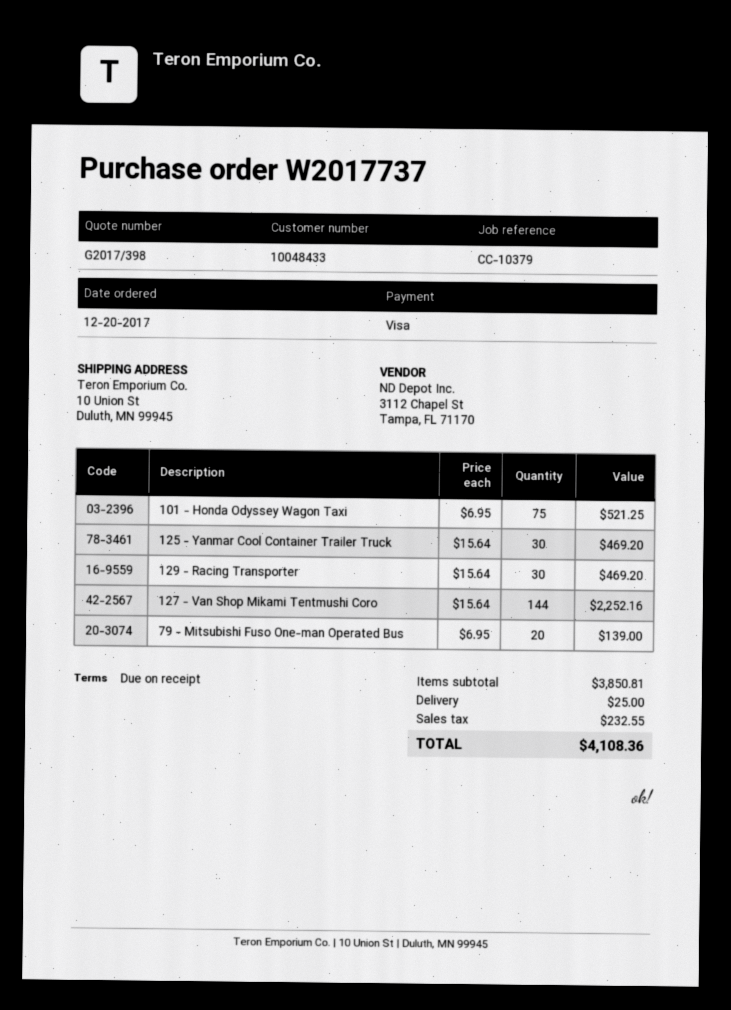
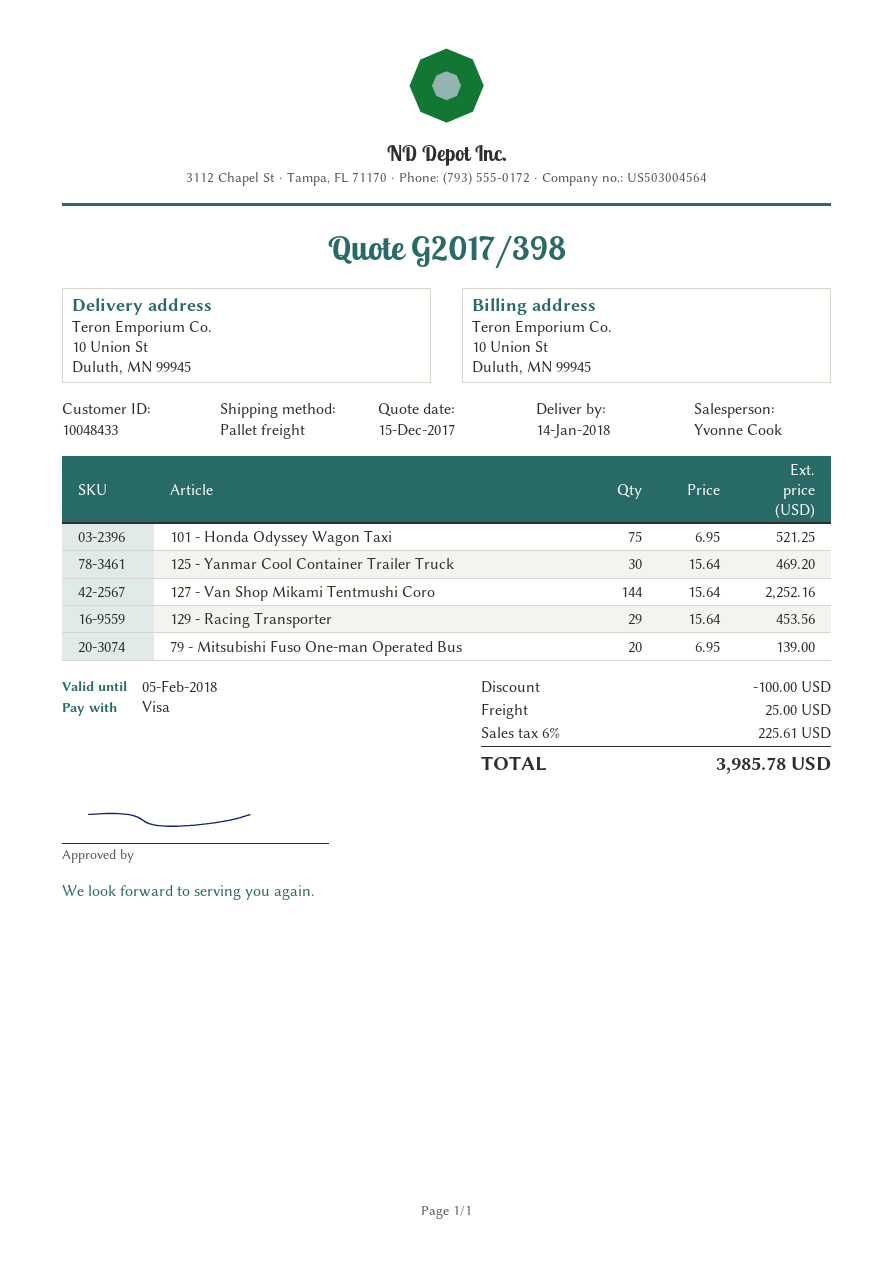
129 - Racing Transporter: 30 x 15.64 = 469.20 -> 29 x 15.64 = 453.56
discount: none -> 100.00
tax: 232.55 -> 225.61
total: 4108.36 -> 3985.78

